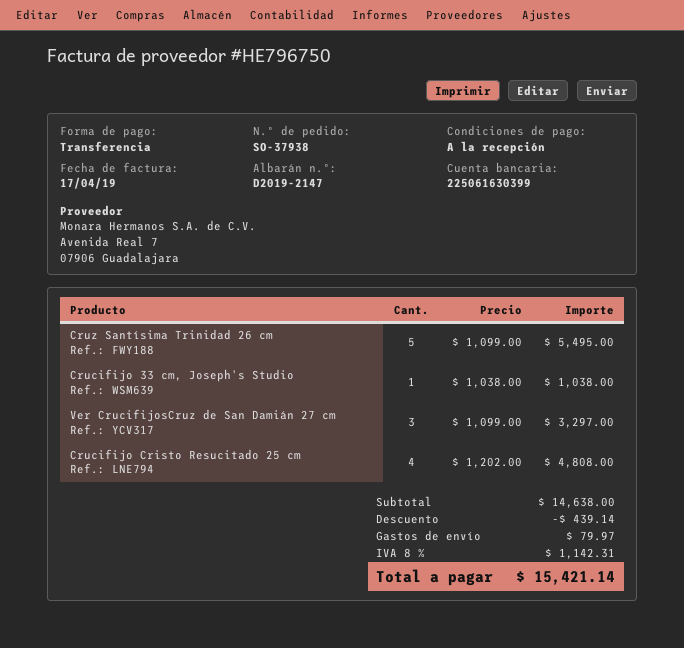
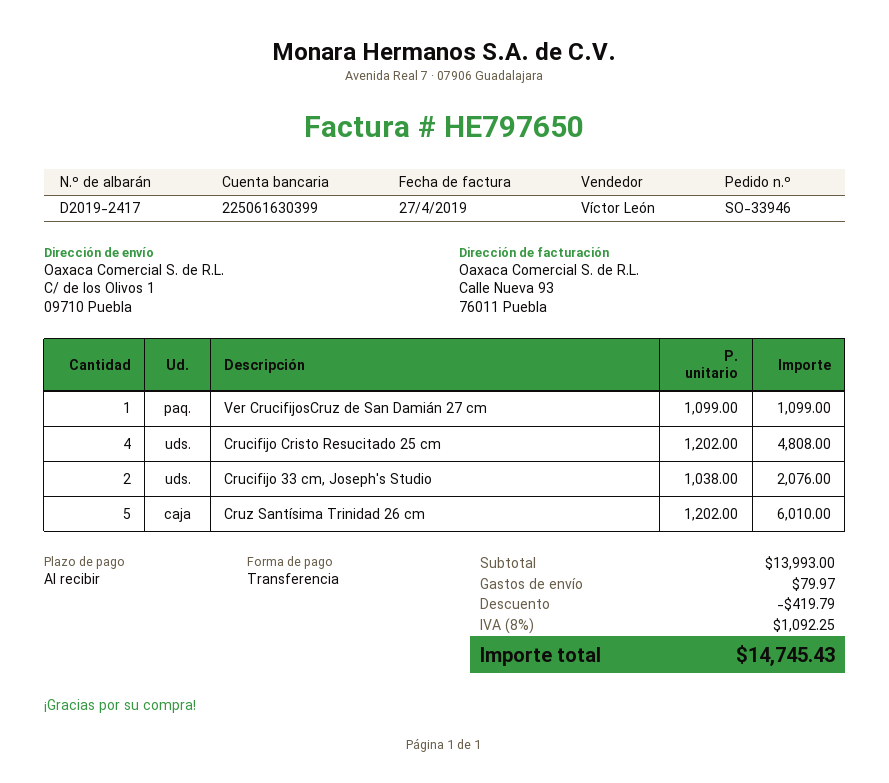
order number: SO-37938 -> SO-33946
delivery note number: D2019-2147 -> D2019-2417
invoice number: HE796750 -> HE797650
invoice date: 2019-04-17 -> 2019-04-27
Cruz Santísima Trinidad 26 cm: 5 x 1099.00 = 5495.00 -> 5 x 1202.00 = 6010.00
Crucifijo 33 cm, Joseph's Studio: 1 x 1038.00 = 1038.00 -> 2 x 1038.00 = 2076.00
Ver CrucifijosCruz de San Damián 27 cm: 3 x 1099.00 = 3297.00 -> 1 x 1099.00 = 1099.00
subtotal: 14638.00 -> 13993.00
discount: 439.14 -> 419.79
tax: 8% = 1142.31 -> 8% = 1092.25
total: 15421.14 -> 14745.43

